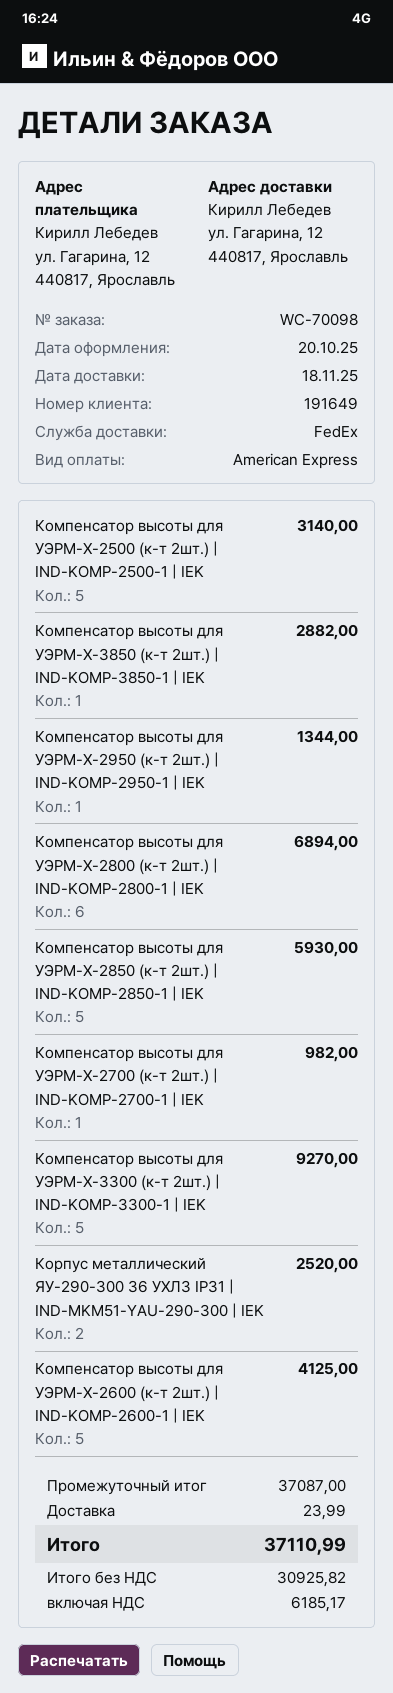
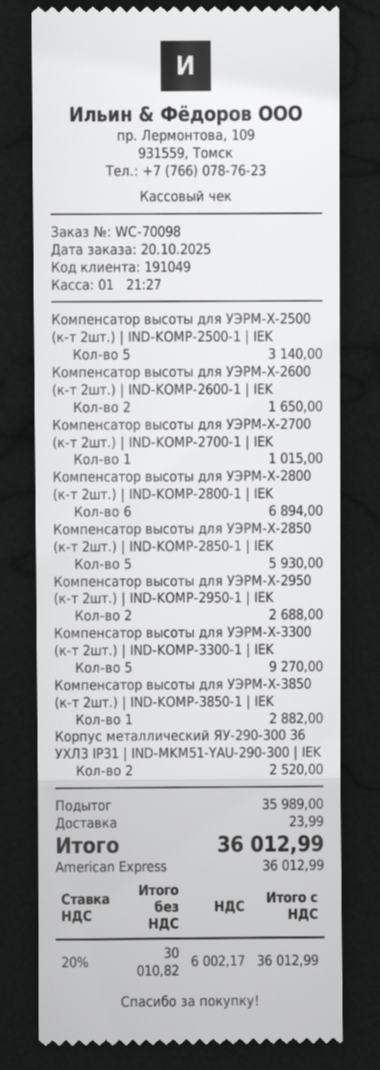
customer number: 191649 -> 191049
Компенсатор высоты для УЭРМ-Х-2950 (к-т 2шт.) | IND-KOMP-2950-1 | IEK: 1 for 1344.00 -> 2 for 2688.00
Компенсатор высоты для УЭРМ-Х-2700 (к-т 2шт.) | IND-KOMP-2700-1 | IEK: 1 for 982.00 -> 1 for 1015.00
Компенсатор высоты для УЭРМ-Х-2600 (к-т 2шт.) | IND-KOMP-2600-1 | IEK: 5 for 4125.00 -> 2 for 1650.00
subtotal: 37087.00 -> 35989.00
net: 30925.82 -> 30010.82
tax: 6185.17 -> 6002.17
total: 37110.99 -> 36012.99

